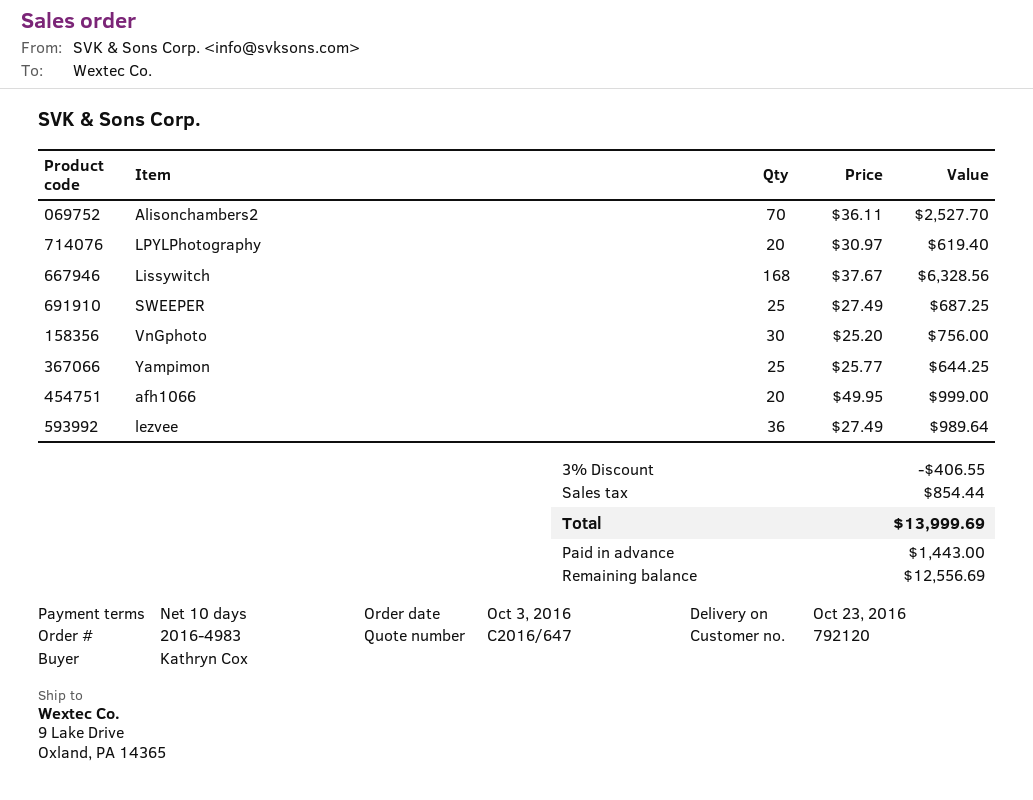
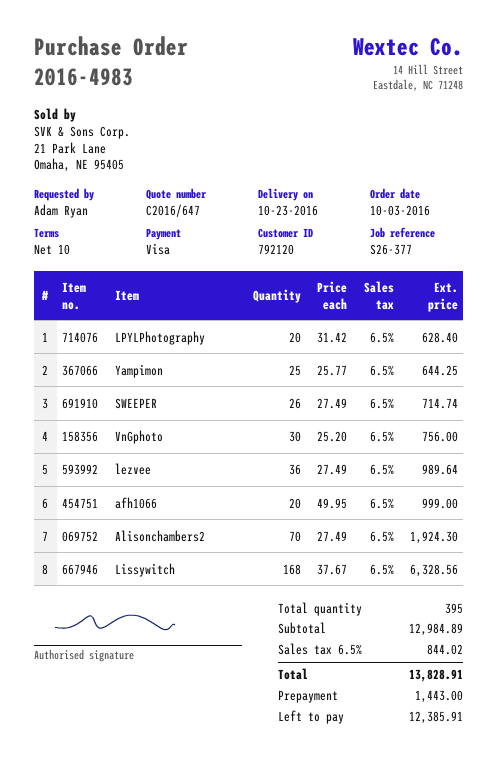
ordered by: Kathryn Cox -> Adam Ryan
Alisonchambers2: 70 x 36.11 = 2527.70 -> 70 x 27.49 = 1924.30
LPYLPhotography: 20 x 30.97 = 619.40 -> 20 x 31.42 = 628.40
SWEEPER: 25 x 27.49 = 687.25 -> 26 x 27.49 = 714.74
discount: 3% = 406.55 -> none
tax: 854.44 -> 844.02
total: 13999.69 -> 13828.91
balance: 12556.69 -> 12385.91

